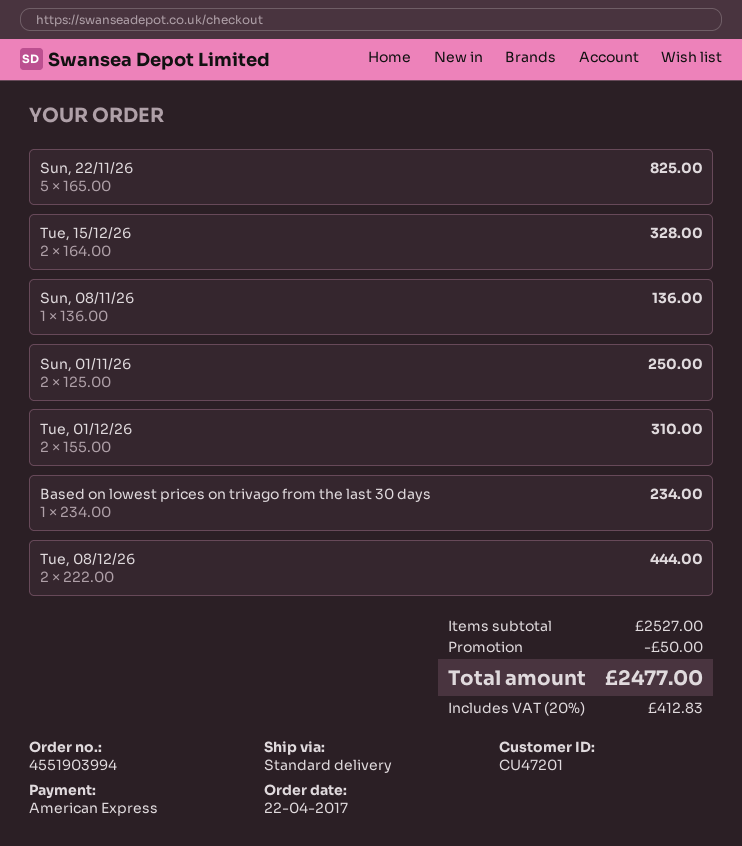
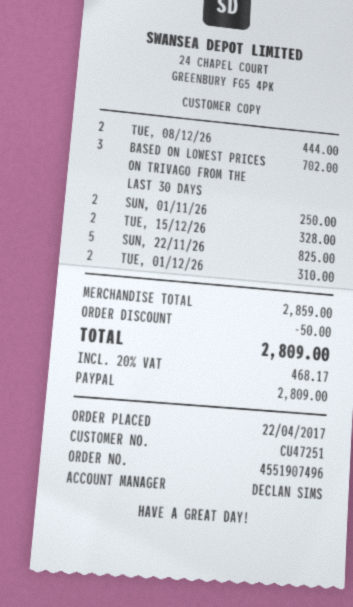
order number: 4551903994 -> 4551907496
customer number: CU47201 -> CU47251
payment method: American Express -> PayPal
Sun, 08/11/26: 1 for 136.00 -> none
Based on lowest prices on trivago from the last 30 days: 1 for 234.00 -> 3 for 702.00
subtotal: 2527.00 -> 2859.00
tax: 20% = 412.83 -> 20% = 468.17
total: 2477.00 -> 2809.00

